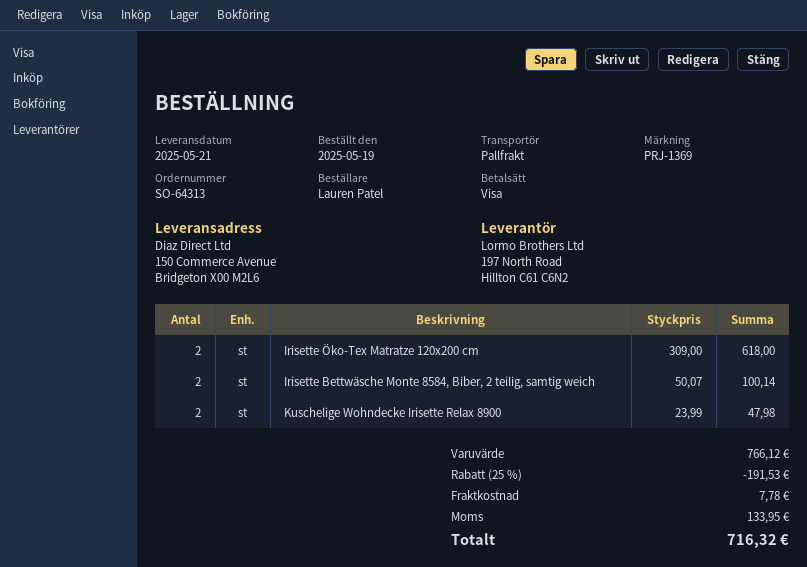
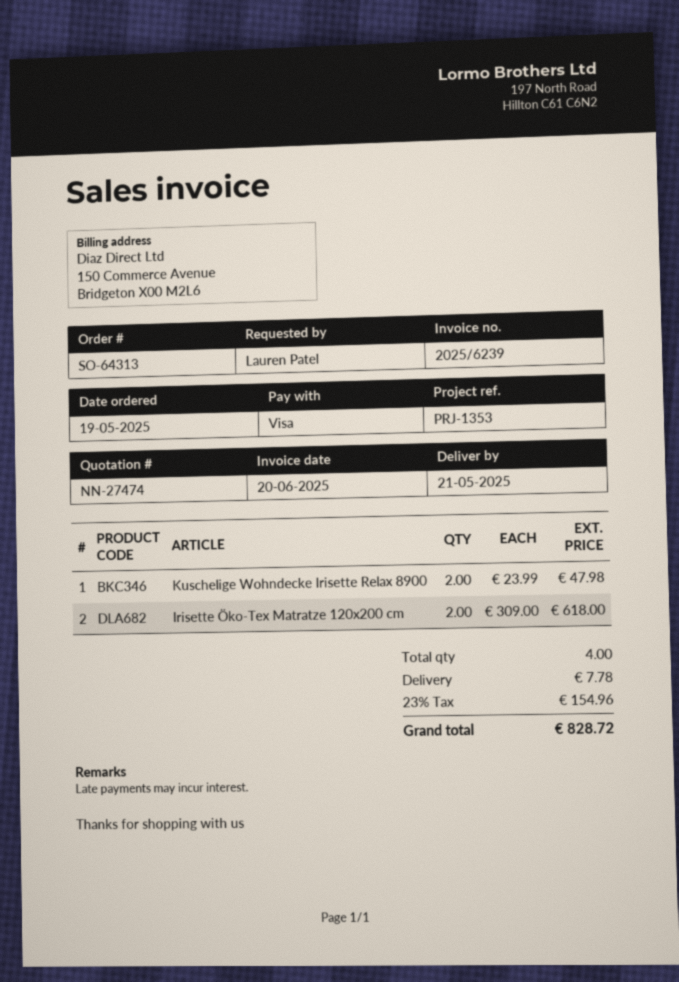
reference: PRJ-1369 -> PRJ-1353
Irisette Bettwäsche Monte 8584, Biber, 2 teilig, samtig weich: 2 x 50.07 = 100.14 -> none
discount: 25% = 191.53 -> none
tax: 133.95 -> 154.96
total: 716.32 -> 828.72

